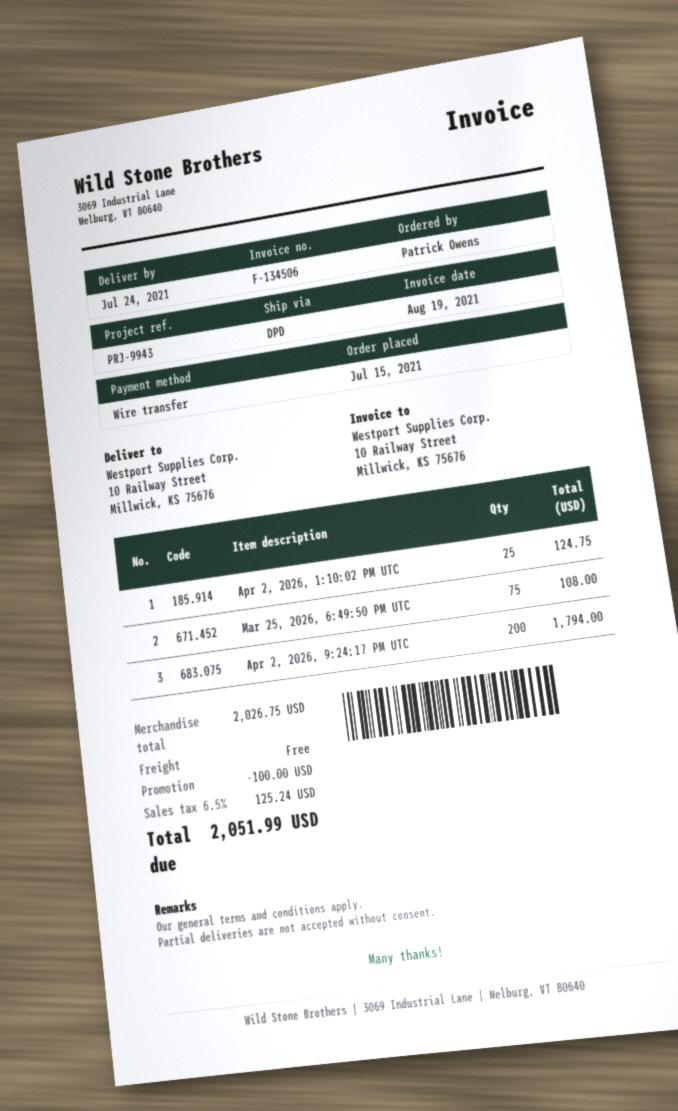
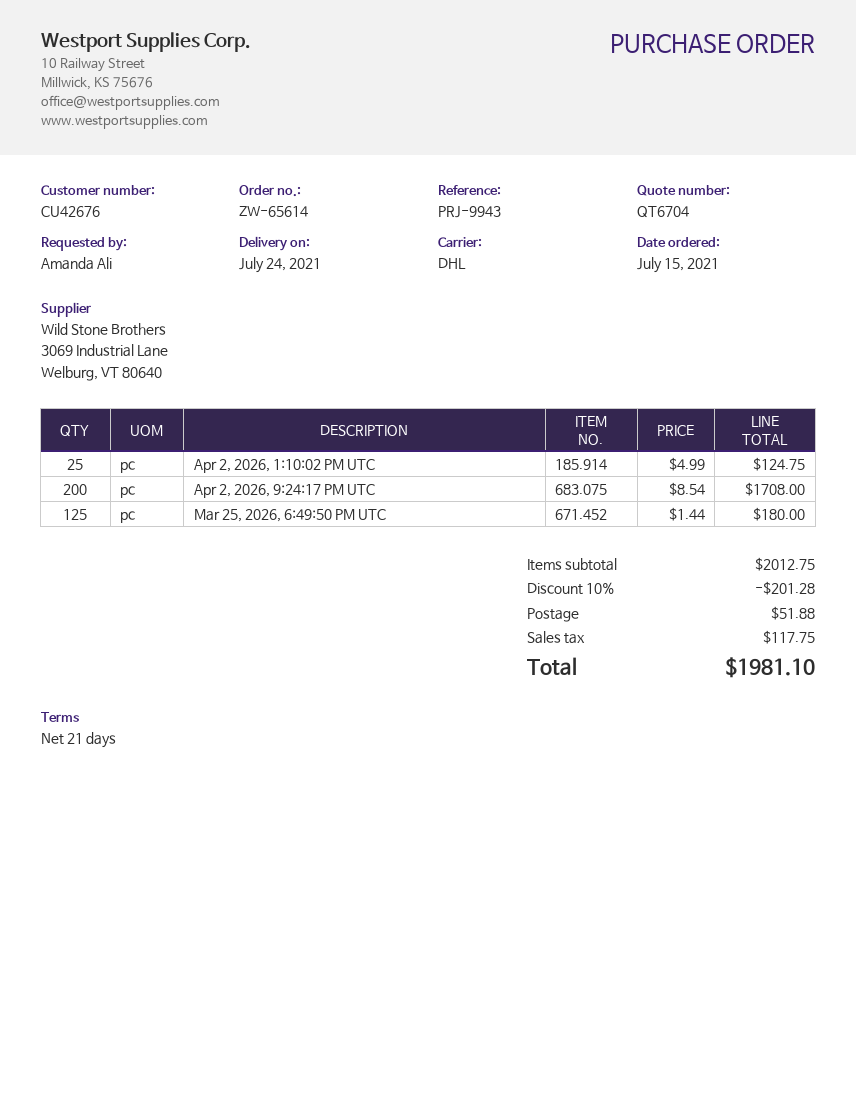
ordered by: Patrick Owens -> Amanda Ali
shipping method: DPD -> DHL
Mar 25, 2026, 6:49:50 PM UTC: 75 for 108.00 -> 125 for 180.00
Apr 2, 2026, 9:24:17 PM UTC: 200 for 1794.00 -> 200 for 1708.00
subtotal: 2026.75 -> 2012.75
discount: 100.00 -> 201.28
shipping: 0.00 -> 51.88
tax: 125.24 -> 117.75
total: 2051.99 -> 1981.10

